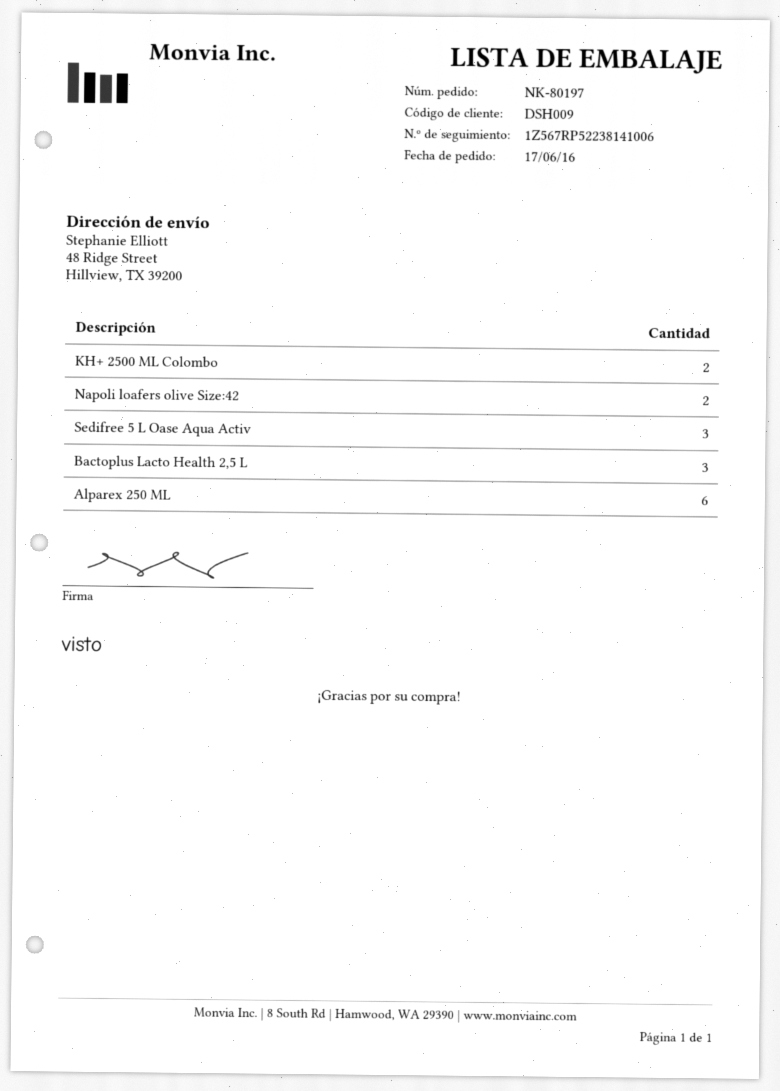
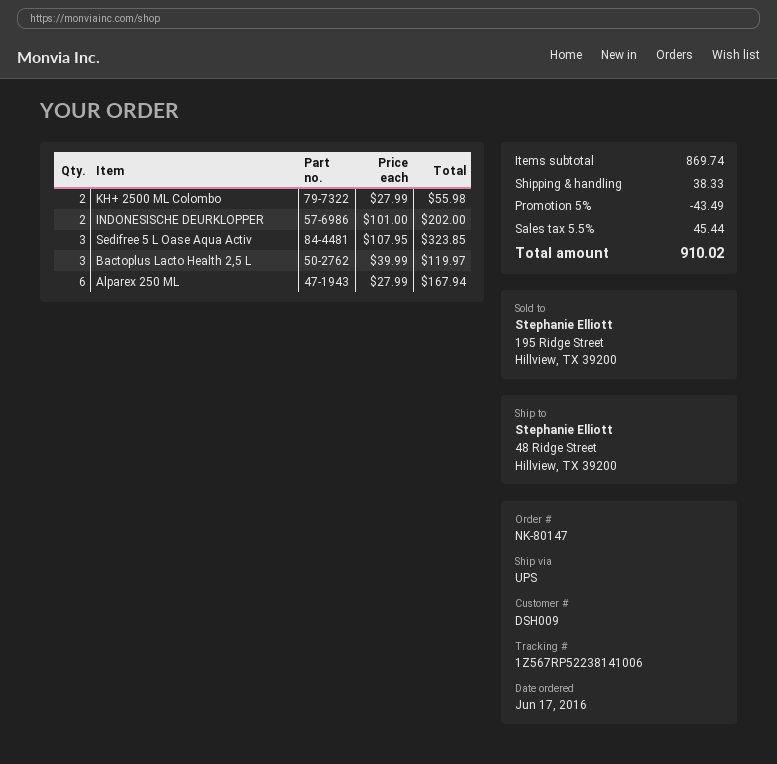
order number: NK-80197 -> NK-80147
Napoli loafers olive Size:42: 2 -> none
INDONESISCHE DEURKLOPPER: none -> 2

